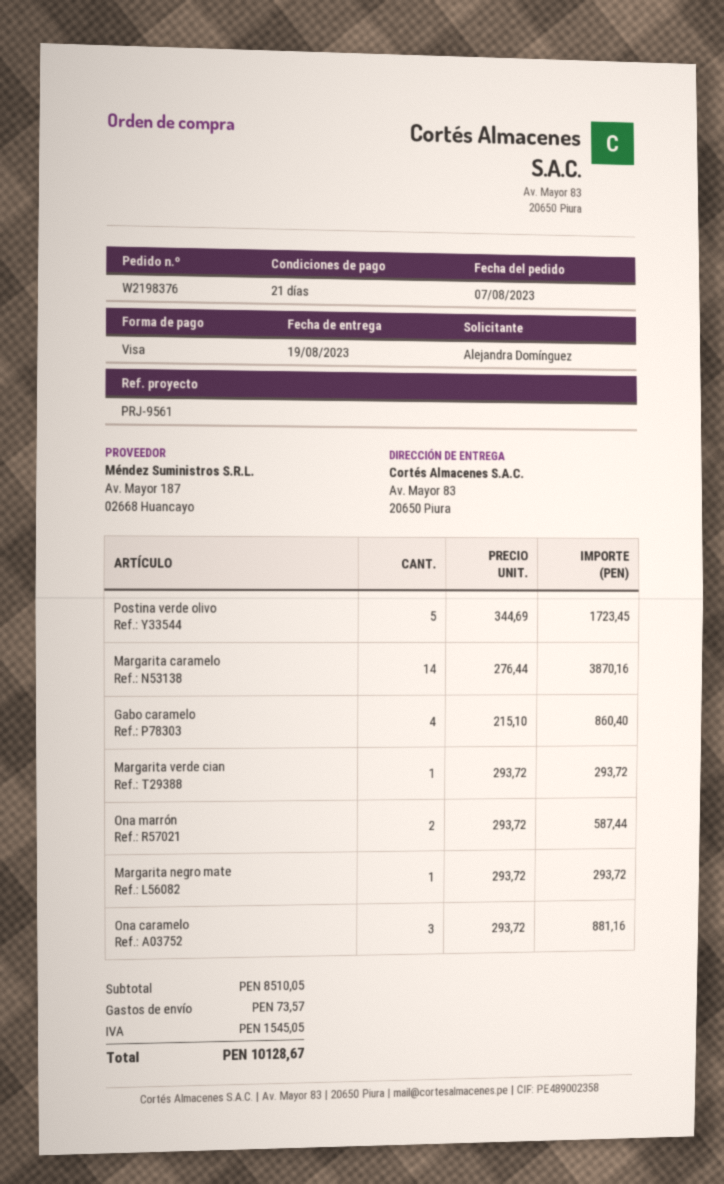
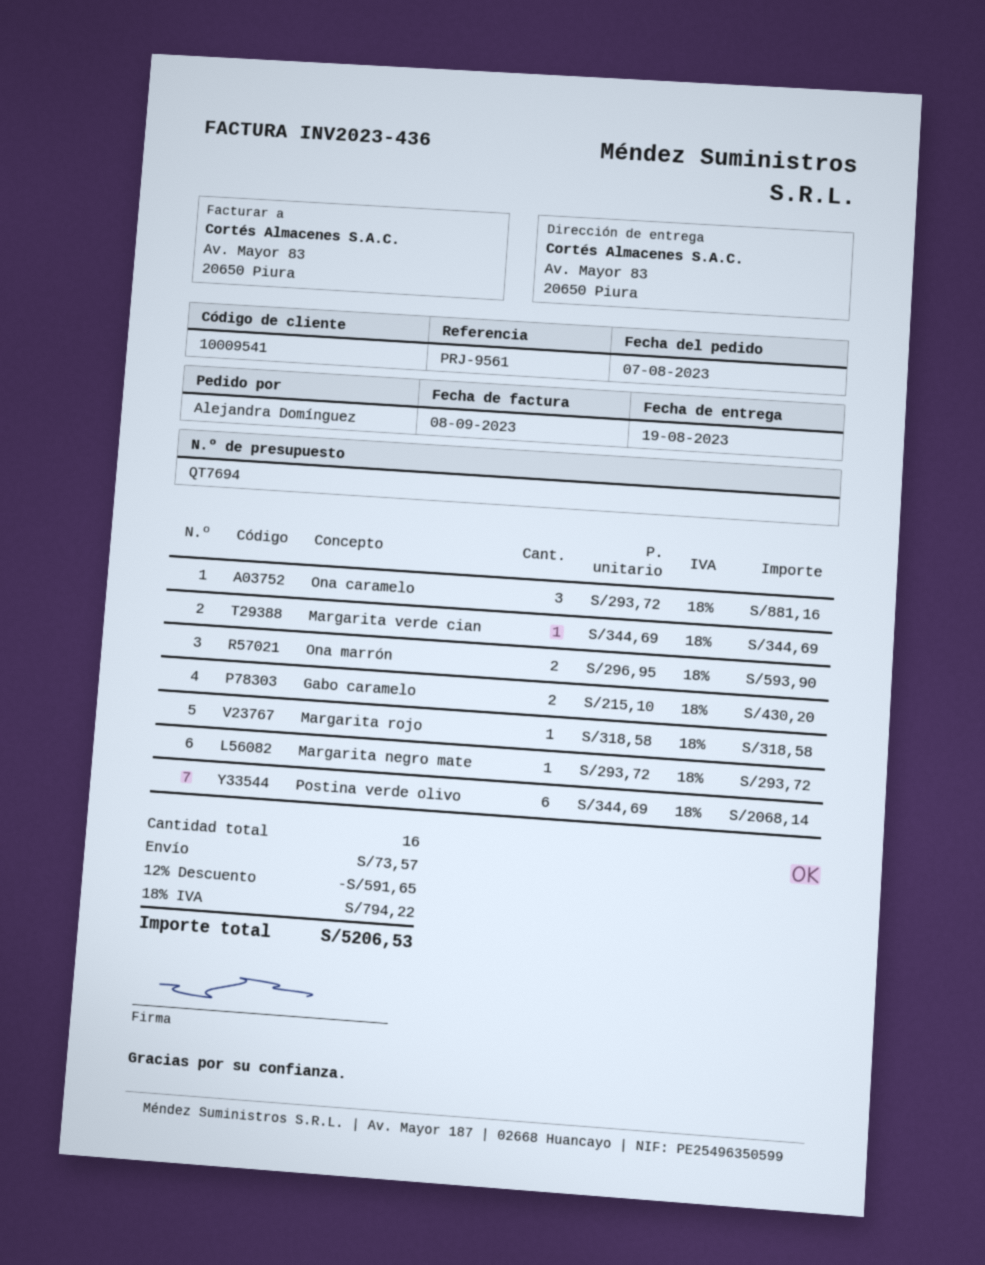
Postina verde olivo: 5 x 344.69 = 1723.45 -> 6 x 344.69 = 2068.14
Margarita caramelo: 14 x 276.44 = 3870.16 -> none
Gabo caramelo: 4 x 215.10 = 860.40 -> 2 x 215.10 = 430.20
Margarita verde cian: 1 x 293.72 = 293.72 -> 1 x 344.69 = 344.69
Ona marrón: 2 x 293.72 = 587.44 -> 2 x 296.95 = 593.90
Margarita rojo: none -> 1 x 318.58 = 318.58
discount: none -> 12% = 591.65
tax: 1545.05 -> 794.22
total: 10128.67 -> 5206.53

